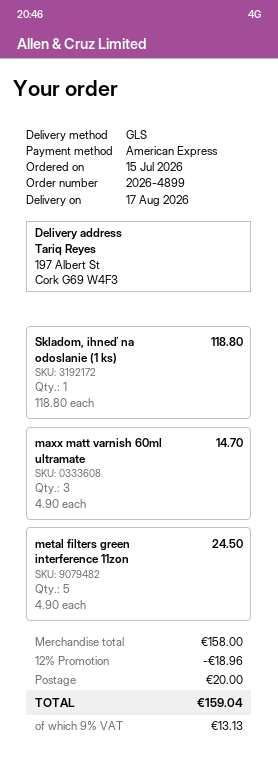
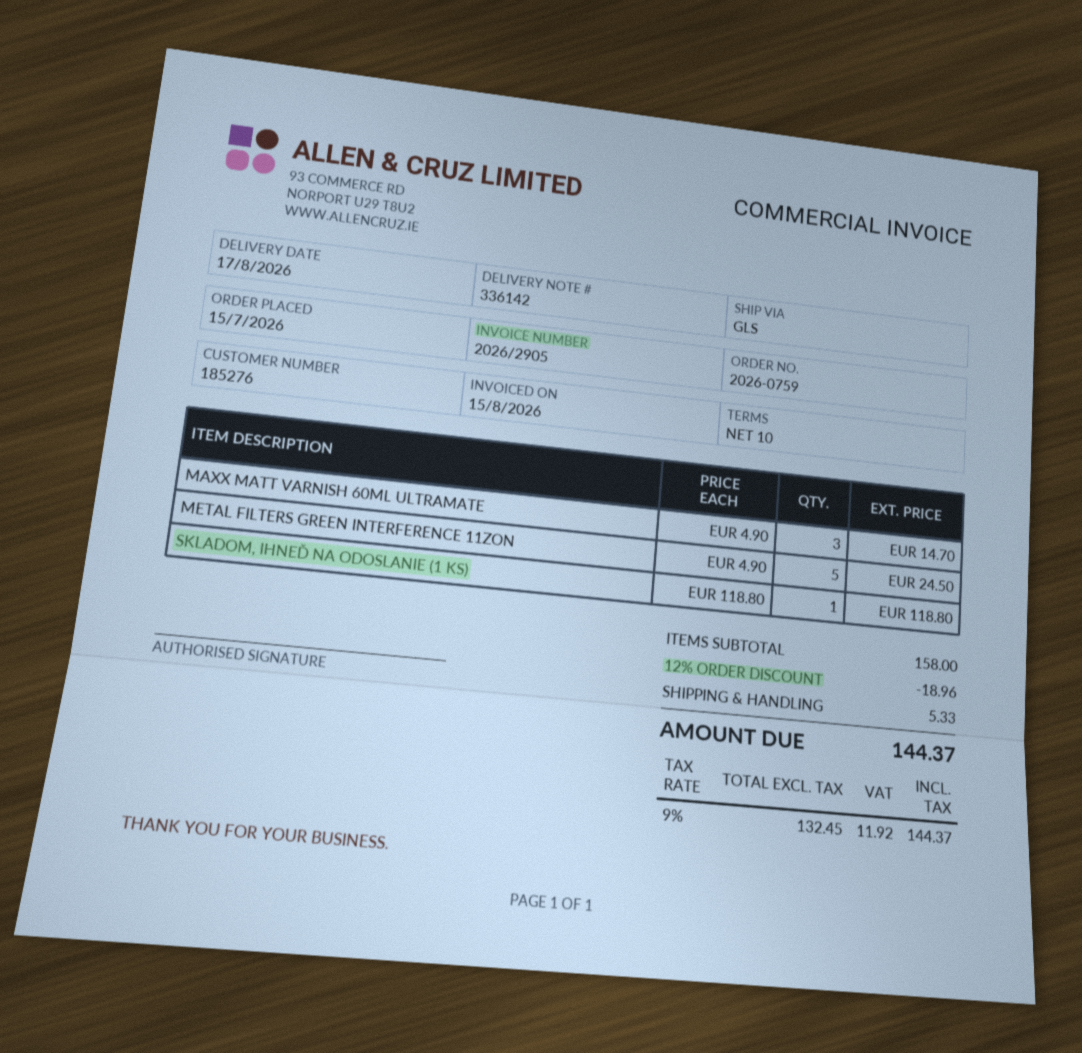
order number: 2026-4899 -> 2026-0759
shipping: 20.00 -> 5.33
tax: 9% = 13.13 -> 9% = 11.92
total: 159.04 -> 144.37

